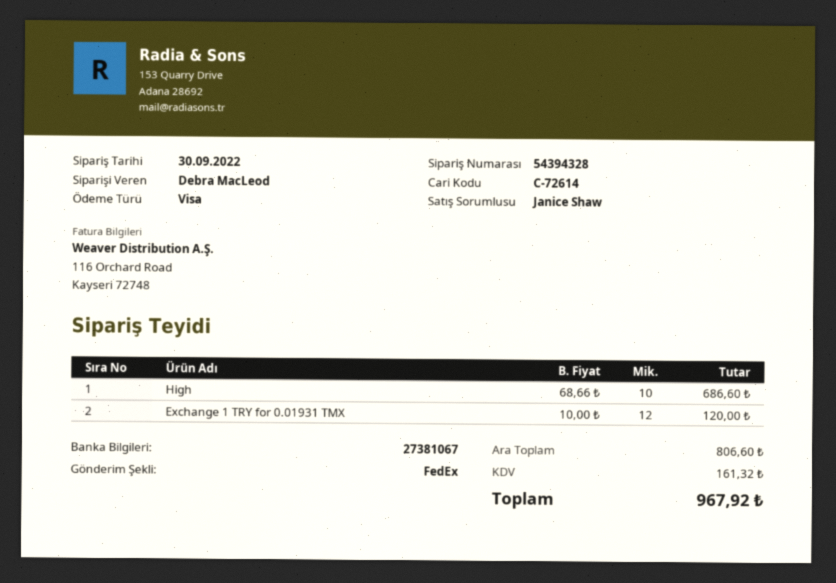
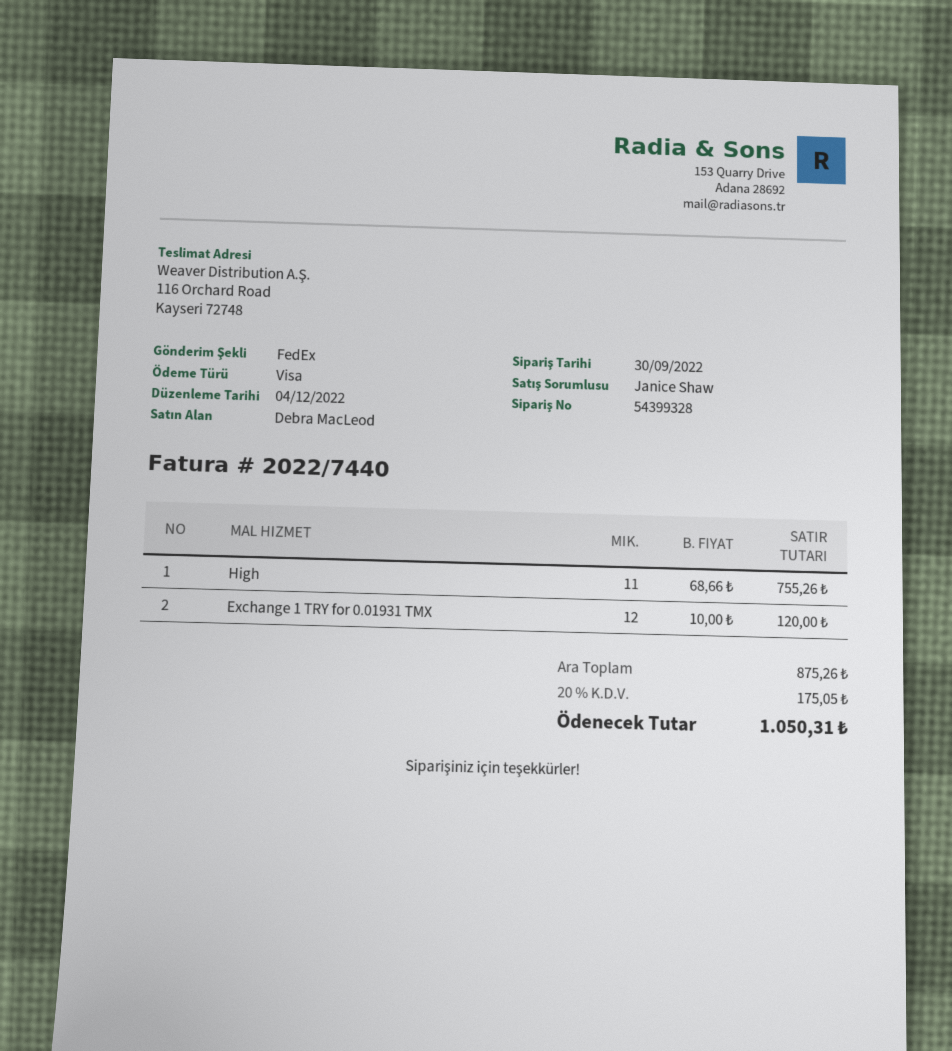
order number: 54394328 -> 54399328
High: 10 x 68.66 = 686.60 -> 11 x 68.66 = 755.26
subtotal: 806.60 -> 875.26
tax: 161.32 -> 175.05
total: 967.92 -> 1050.31

